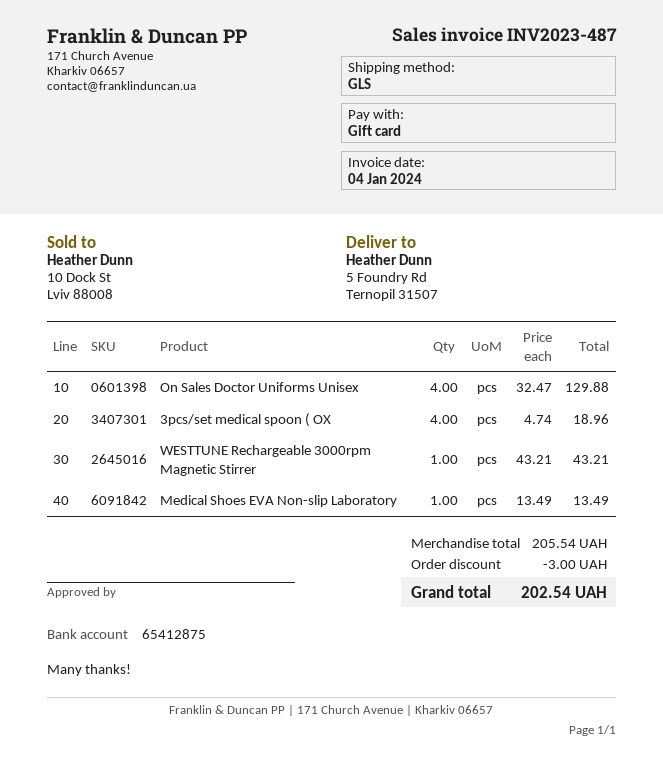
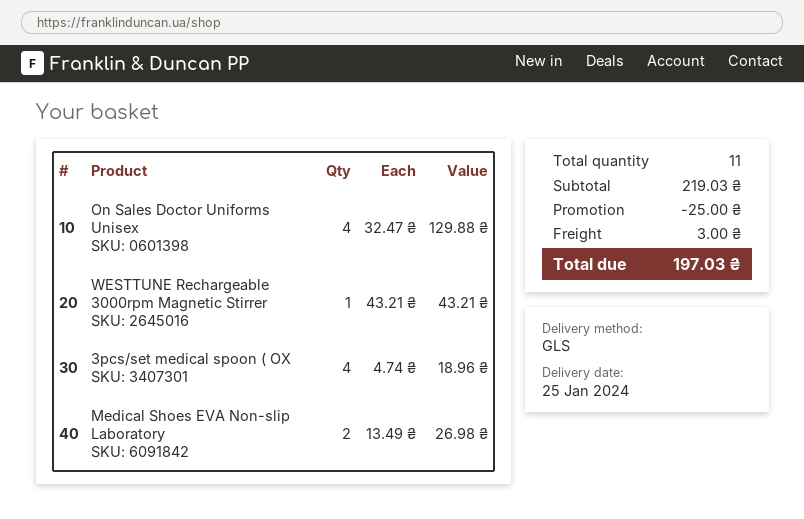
Medical Shoes EVA Non-slip Laboratory: 1 x 13.49 = 13.49 -> 2 x 13.49 = 26.98
subtotal: 205.54 -> 219.03
discount: 3.00 -> 25.00
shipping: none -> 3.00
total: 202.54 -> 197.03

